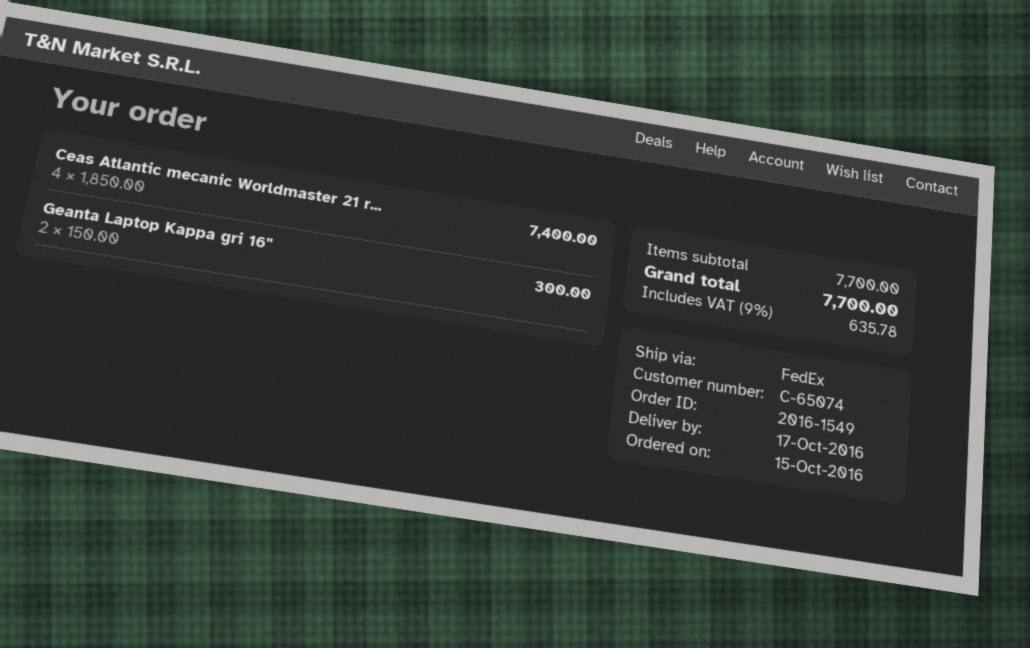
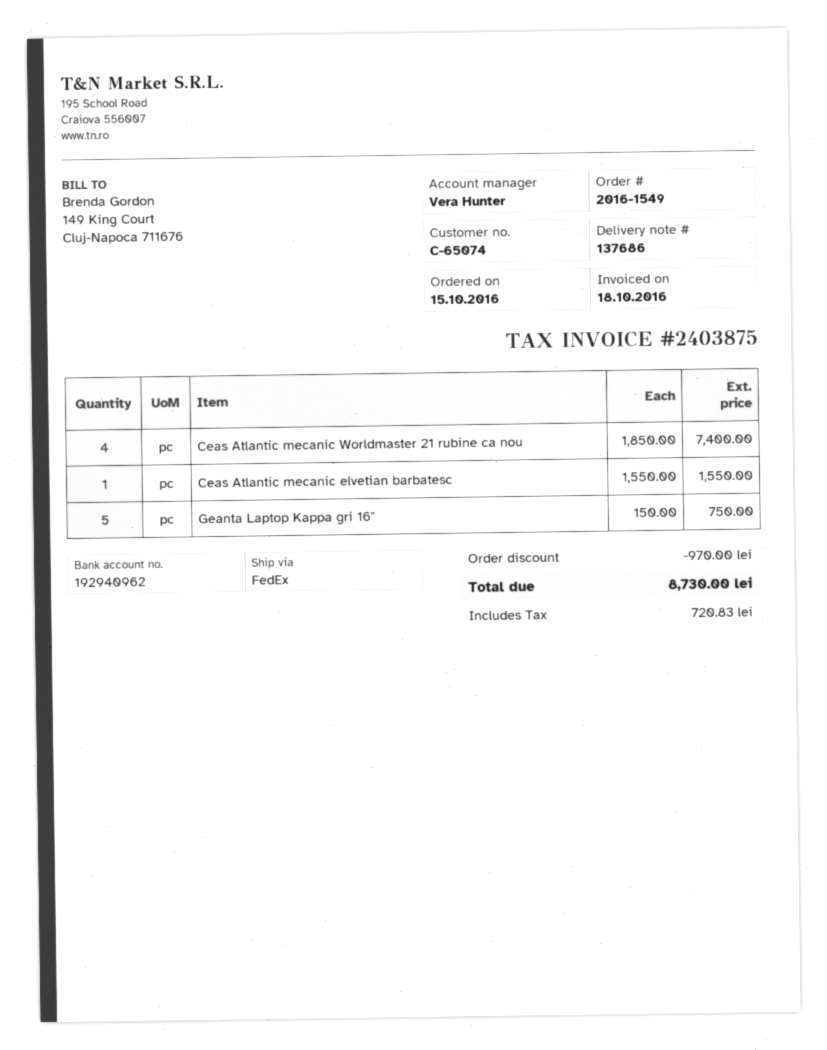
Geanta Laptop Kappa gri 16": 2 x 150.00 = 300.00 -> 5 x 150.00 = 750.00
Ceas Atlantic mecanic elvetian barbatesc: none -> 1 x 1550.00 = 1550.00
discount: none -> 970.00
tax: 635.78 -> 720.83
total: 7700.00 -> 8730.00

